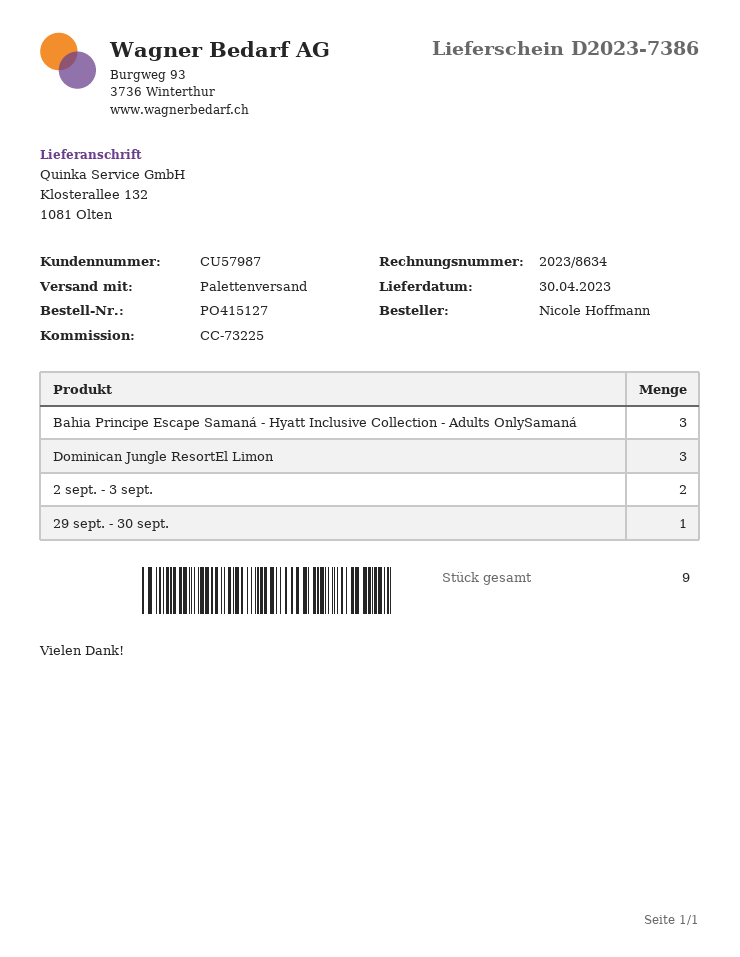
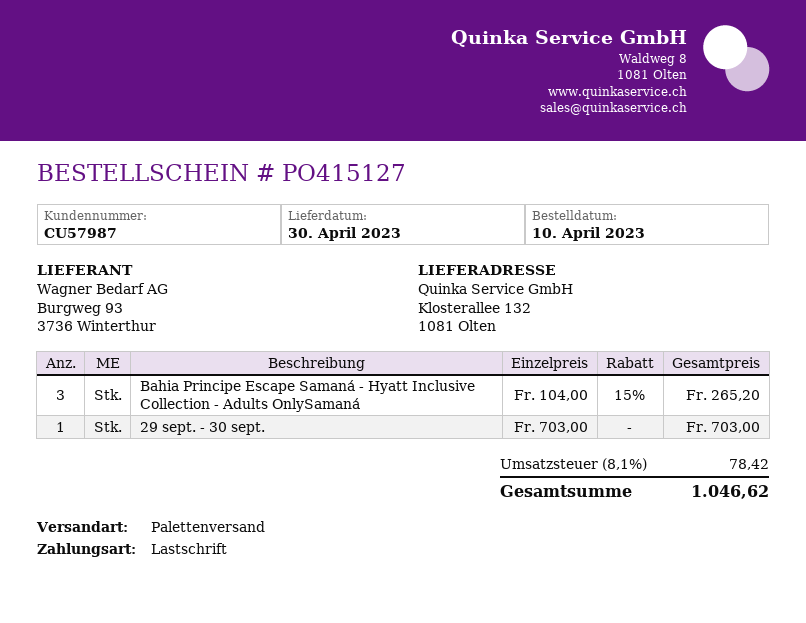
Dominican Jungle ResortEl Limon: 3 -> none
2 sept. - 3 sept.: 2 -> none

